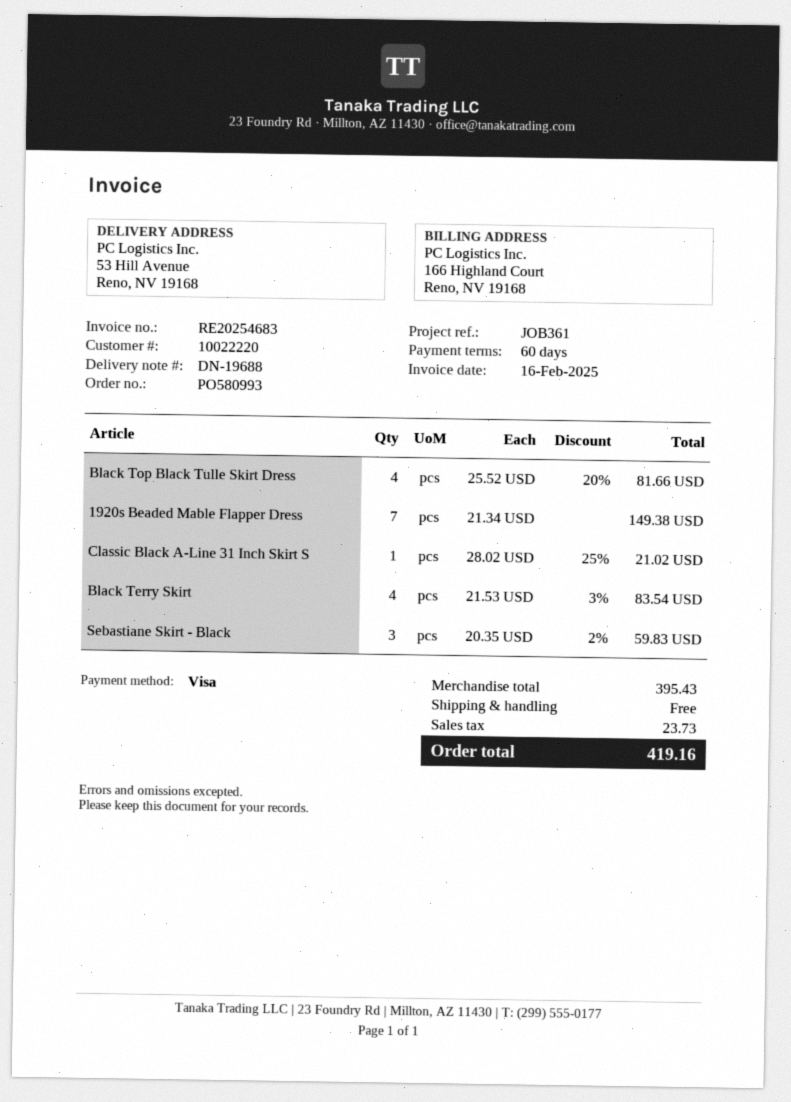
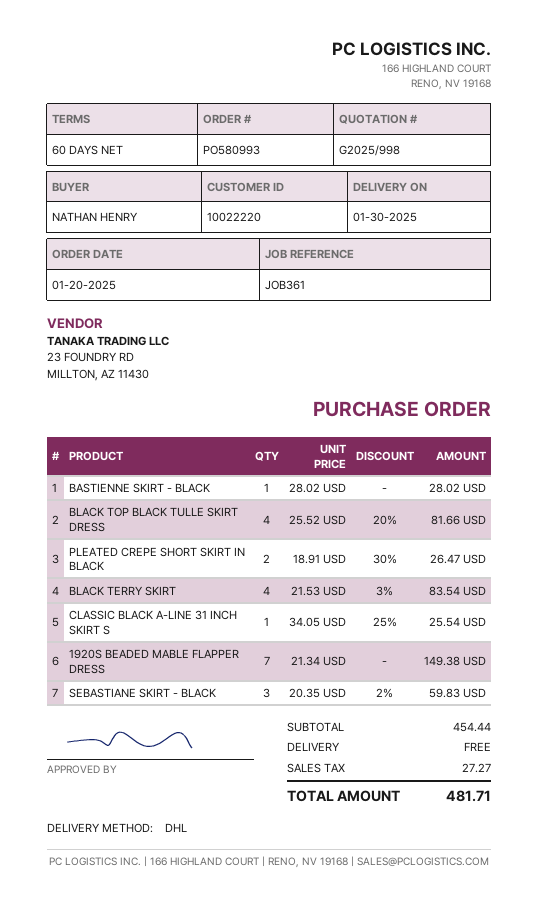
Classic Black A-Line 31 Inch Skirt S: 1 x 28.02 - 25% = 21.02 -> 1 x 34.05 - 25% = 25.54
BASTIENNE SKIRT - BLACK: none -> 1 x 28.02 = 28.02
PLEATED CREPE SHORT SKIRT IN BLACK: none -> 2 x 18.91 - 30% = 26.47
subtotal: 395.43 -> 454.44
tax: 23.73 -> 27.27
total: 419.16 -> 481.71

